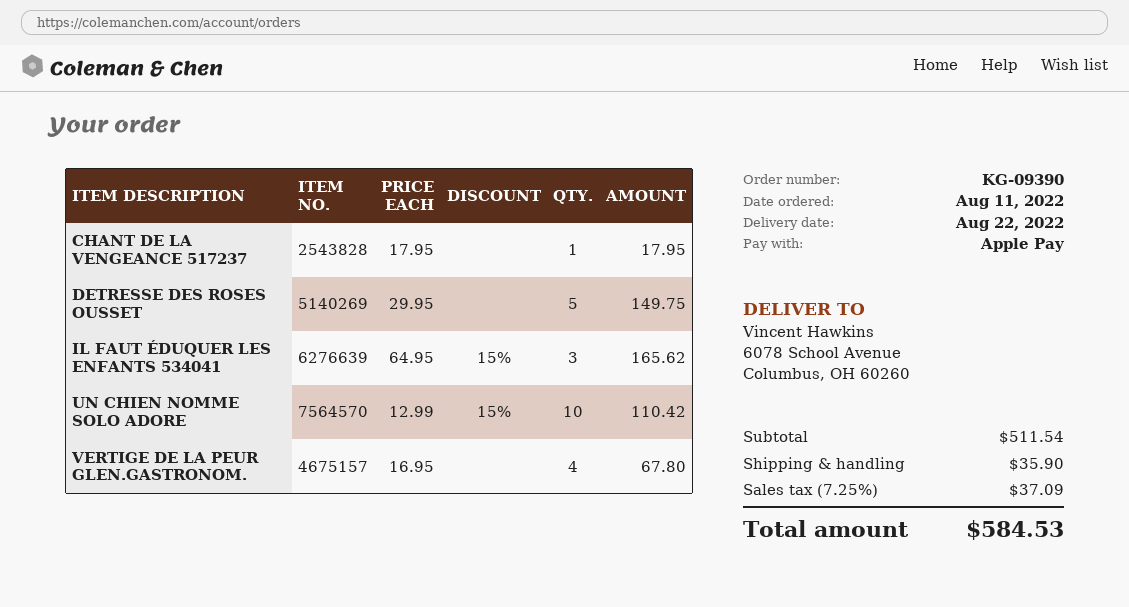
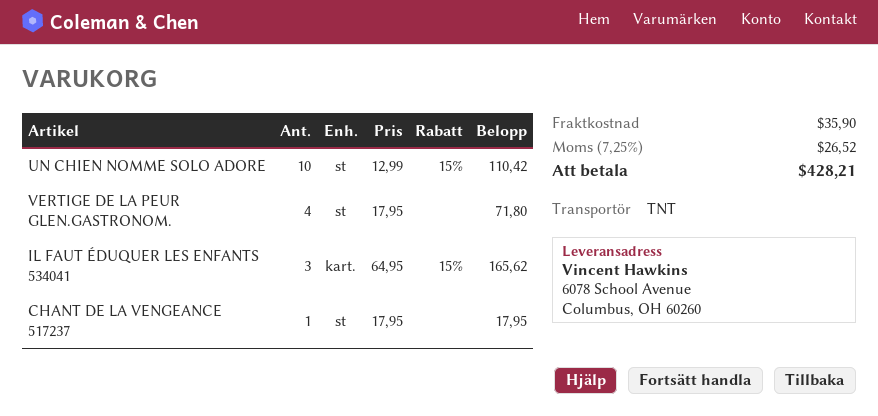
DETRESSE DES ROSES OUSSET: 5 x 29.95 = 149.75 -> none
VERTIGE DE LA PEUR GLEN.GASTRONOM.: 4 x 16.95 = 67.80 -> 4 x 17.95 = 71.80
tax: 7.25% = 37.09 -> 7.25% = 26.52
total: 584.53 -> 428.21

